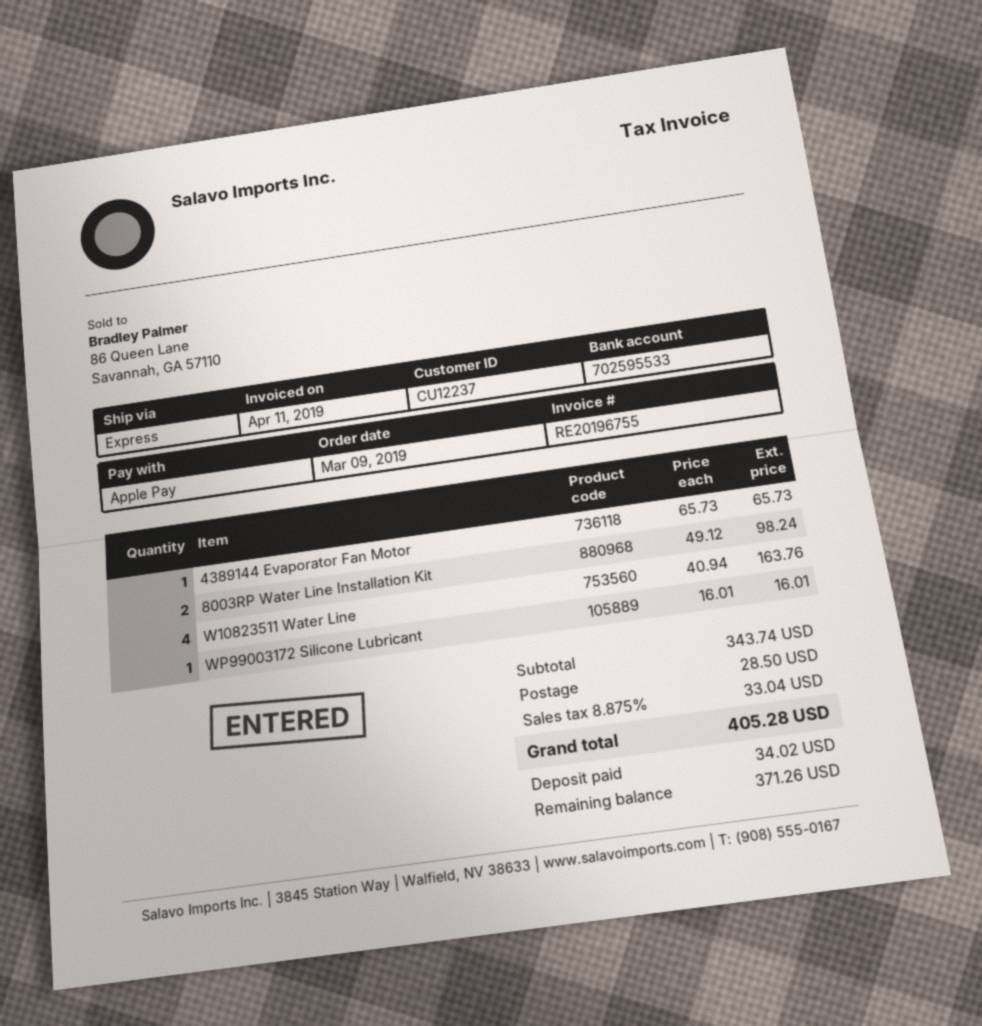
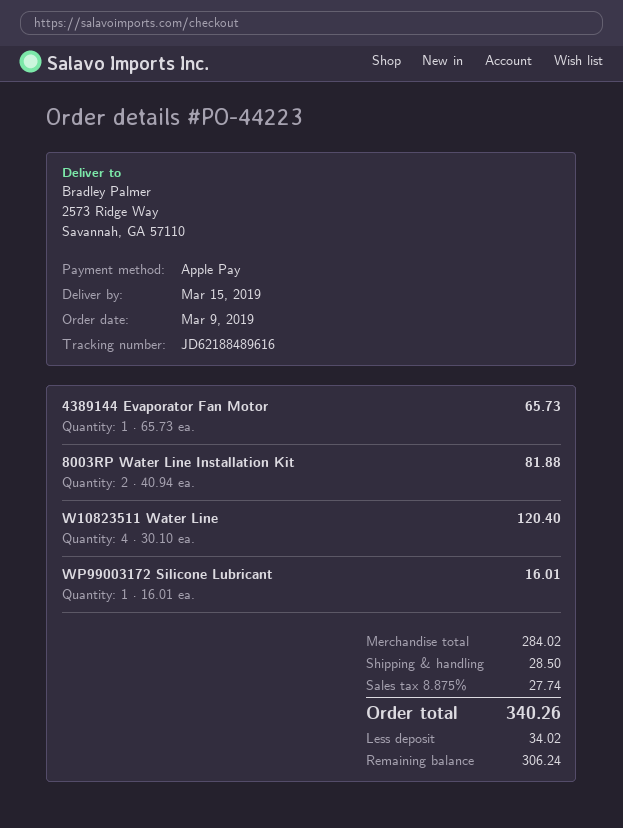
8003RP Water Line Installation Kit: 2 x 49.12 = 98.24 -> 2 x 40.94 = 81.88
W10823511 Water Line: 4 x 40.94 = 163.76 -> 4 x 30.10 = 120.40
subtotal: 343.74 -> 284.02
tax: 8.875% = 33.04 -> 8.875% = 27.74
total: 405.28 -> 340.26
balance: 371.26 -> 306.24

